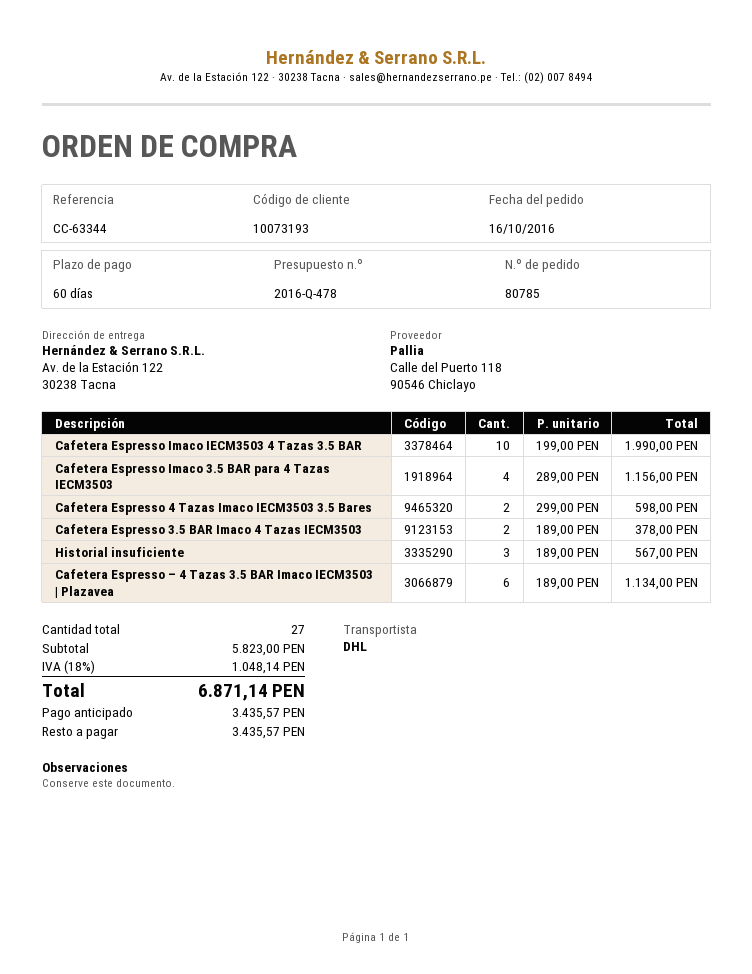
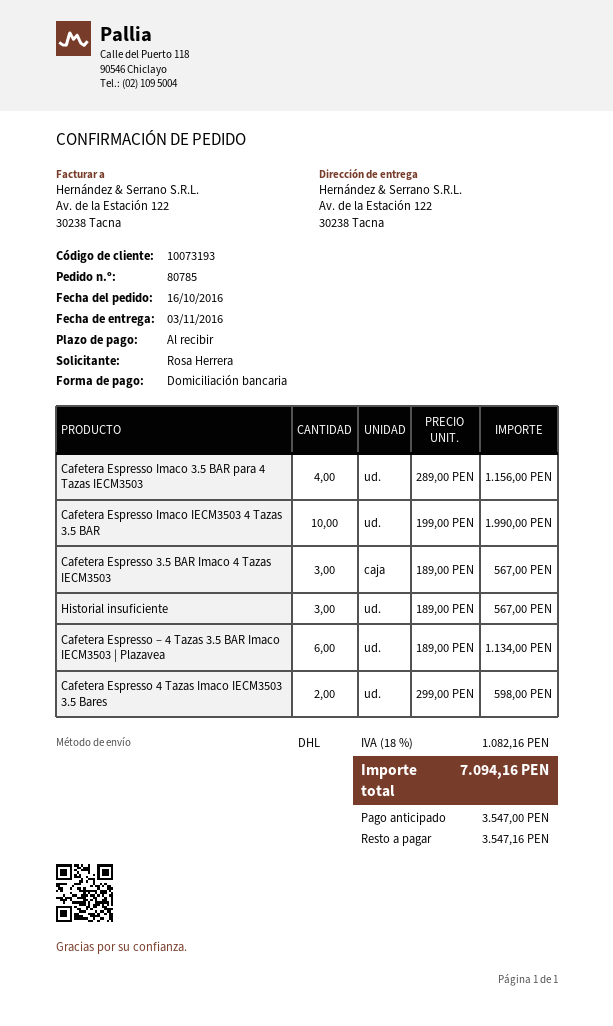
payment terms: 60 days -> on receipt
Cafetera Espresso 3.5 BAR Imaco 4 Tazas IECM3503: 2 x 189.00 = 378.00 -> 3 x 189.00 = 567.00
tax: 18% = 1048.14 -> 18% = 1082.16
total: 6871.14 -> 7094.16
deposit: 3435.57 -> 3547.00
balance: 3435.57 -> 3547.16

